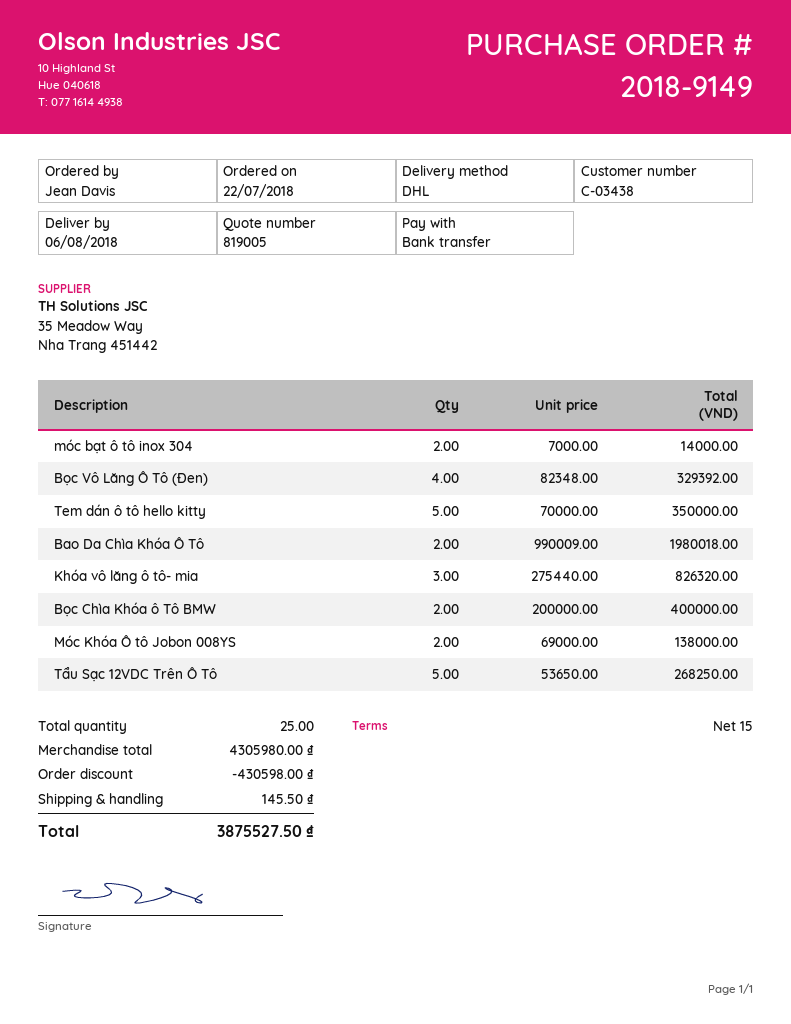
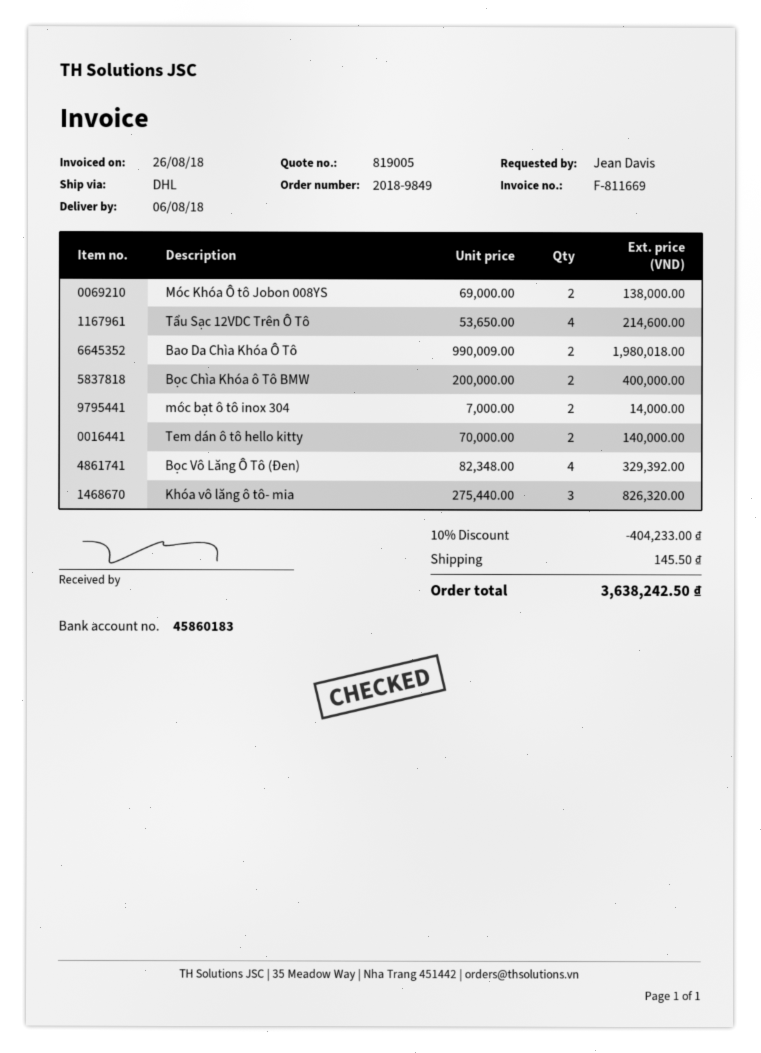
order number: 2018-9149 -> 2018-9849
Tem dán ô tô hello kitty: 5 x 70000.00 = 350000.00 -> 2 x 70000.00 = 140000.00
Tẩu Sạc 12VDC Trên Ô Tô: 5 x 53650.00 = 268250.00 -> 4 x 53650.00 = 214600.00
discount: 430598.00 -> 404233.00
total: 3875527.50 -> 3638242.50

